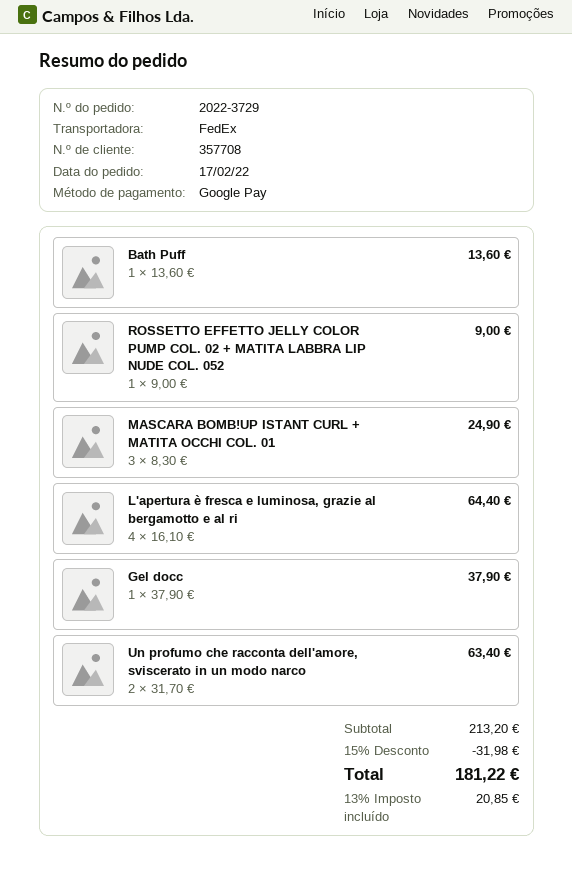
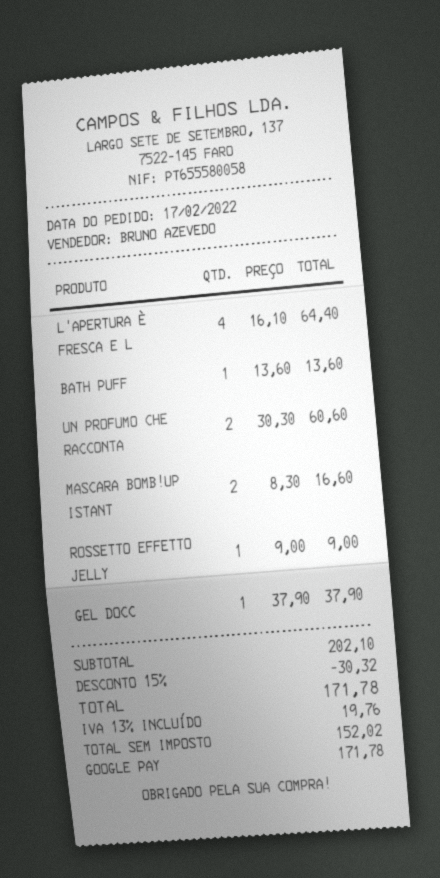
MASCARA BOMB!UP ISTANT CURL + MATITA OCCHI COL. 01: 3 x 8.30 = 24.90 -> 2 x 8.30 = 16.60
Un profumo che racconta dell'amore, sviscerato in un modo narco: 2 x 31.70 = 63.40 -> 2 x 30.30 = 60.60
subtotal: 213.20 -> 202.10
discount: 15% = 31.98 -> 15% = 30.32
tax: 13% = 20.85 -> 13% = 19.76
total: 181.22 -> 171.78

